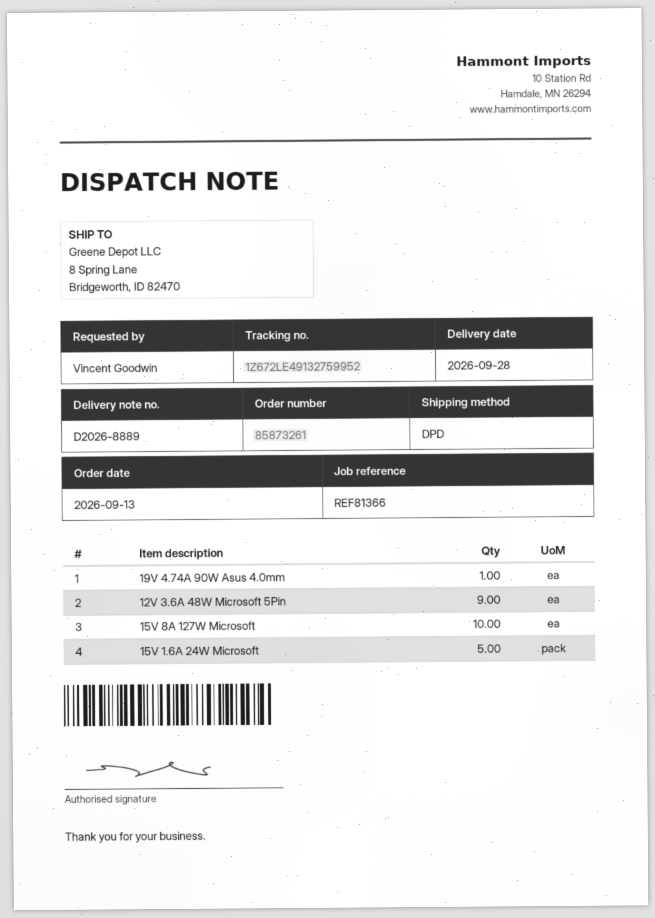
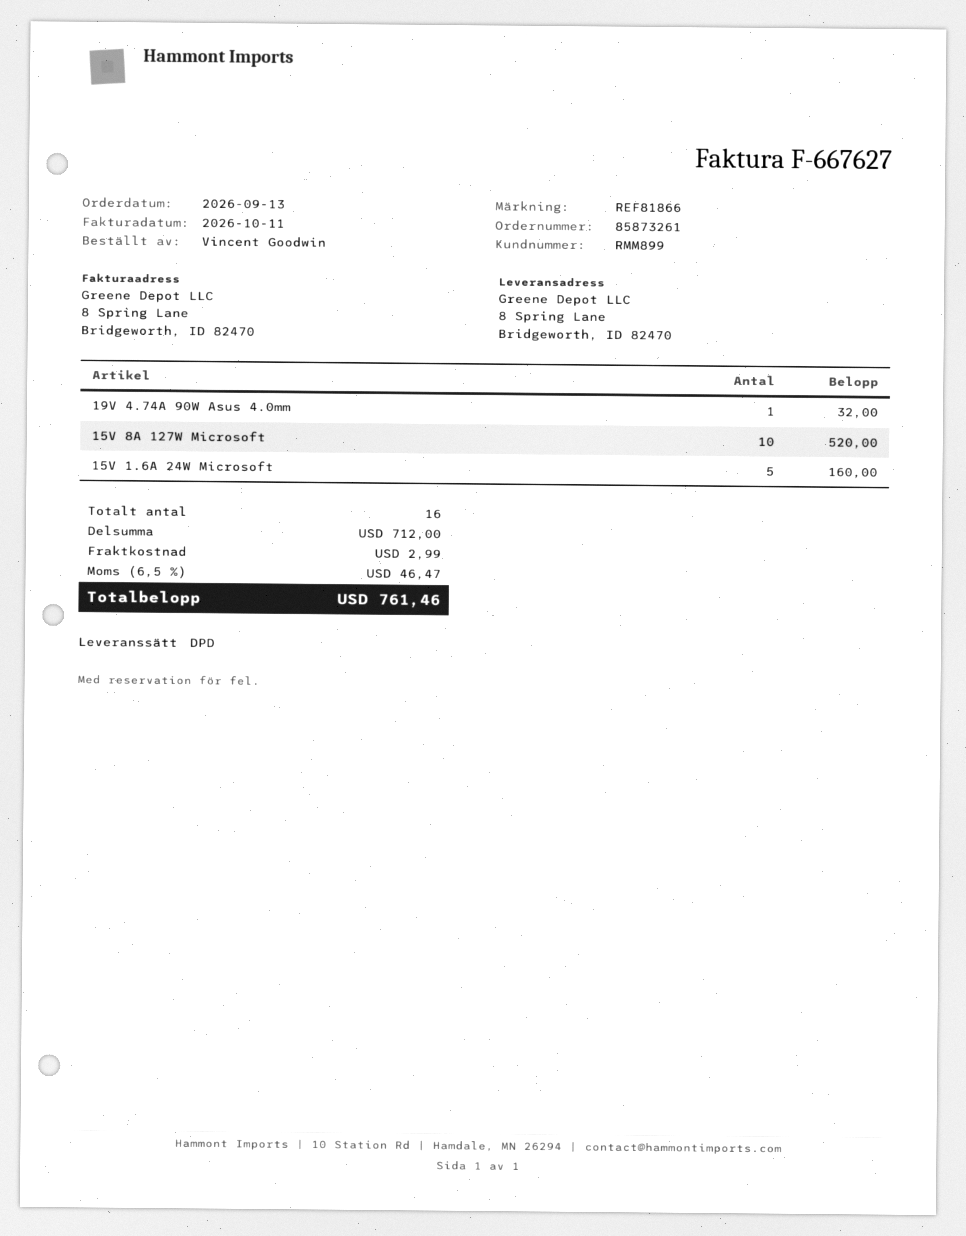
reference: REF81366 -> REF81866
12V 3.6A 48W Microsoft 5Pin: 9 -> none

